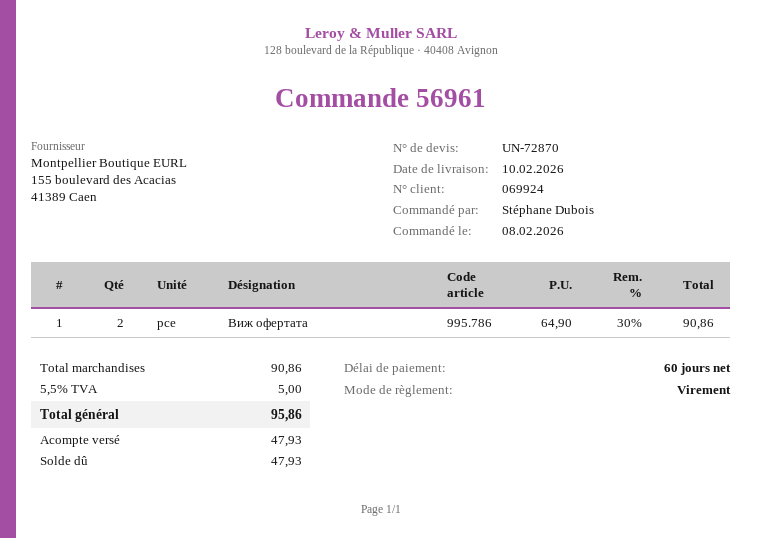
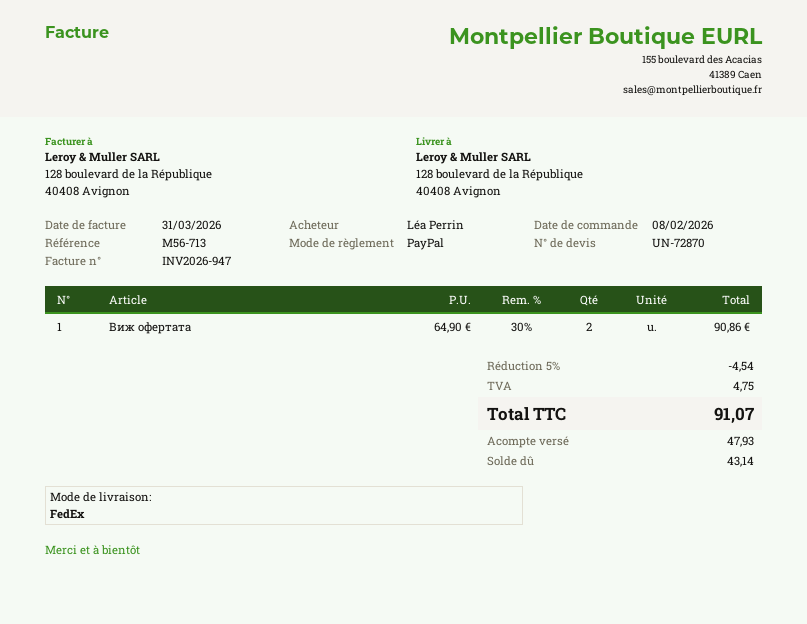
ordered by: Stéphane Dubois -> Léa Perrin
payment method: bank transfer -> PayPal
discount: none -> 5% = 4.54
tax: 5.00 -> 4.75
total: 95.86 -> 91.07
balance: 47.93 -> 43.14

